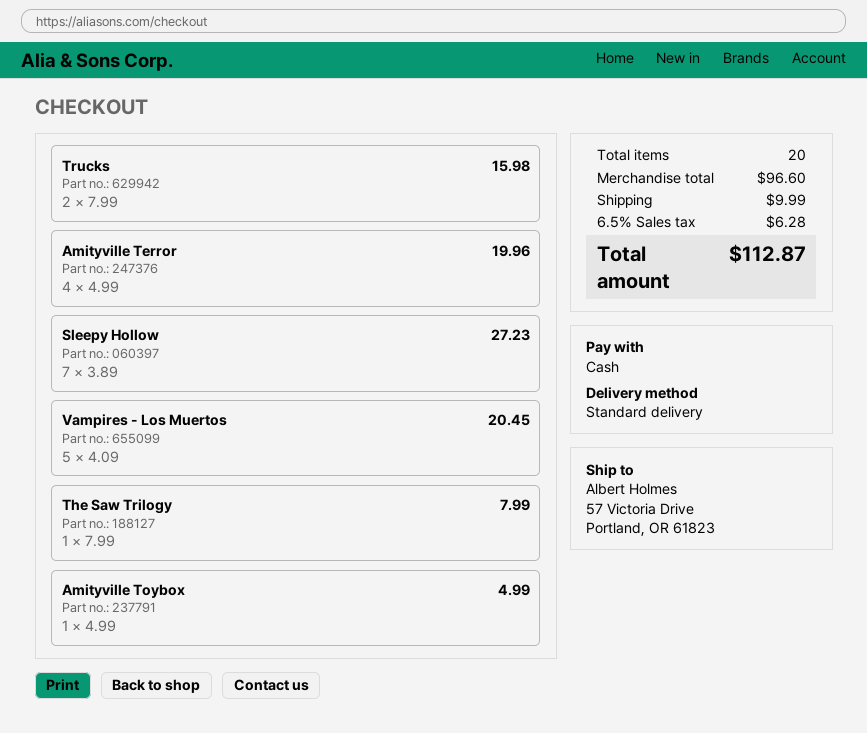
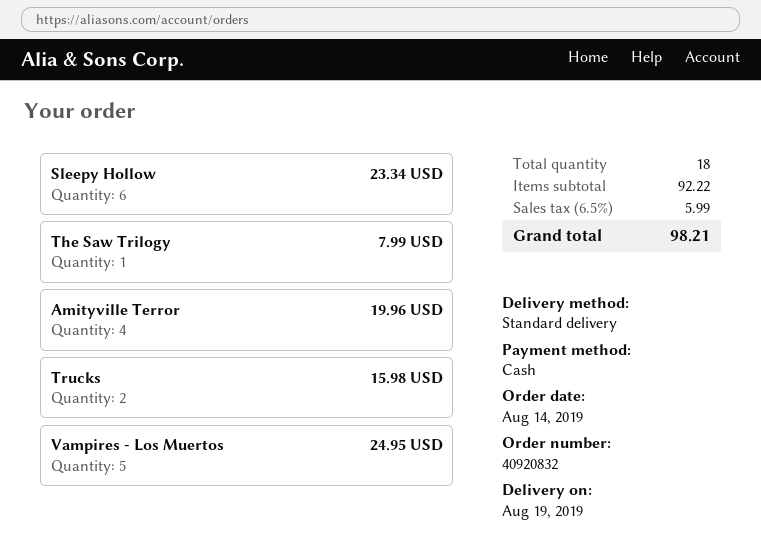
Sleepy Hollow: 7 for 27.23 -> 6 for 23.34
Vampires - Los Muertos: 5 for 20.45 -> 5 for 24.95
Amityville Toybox: 1 for 4.99 -> none
total quantity: 20 -> 18
subtotal: 96.60 -> 92.22
shipping: 9.99 -> none
tax: 6.5% = 6.28 -> 6.5% = 5.99
total: 112.87 -> 98.21

